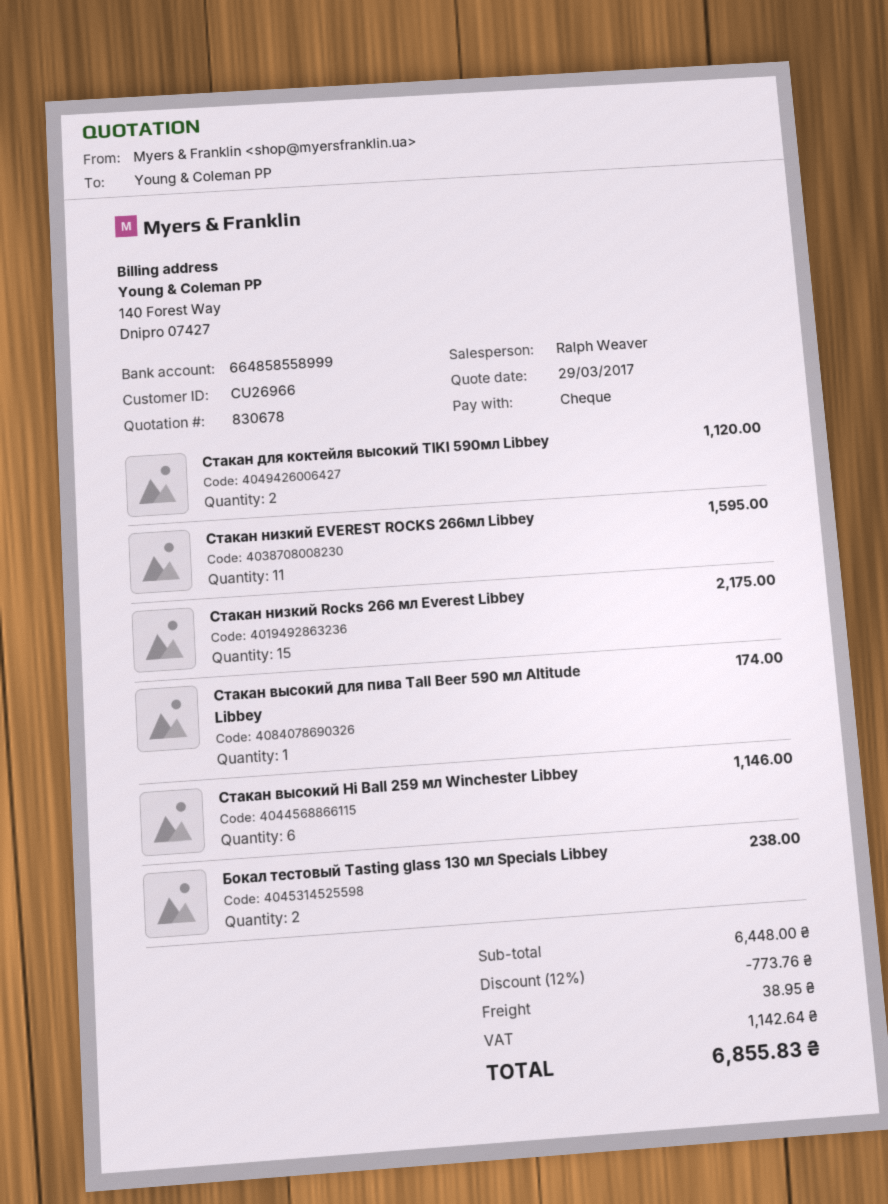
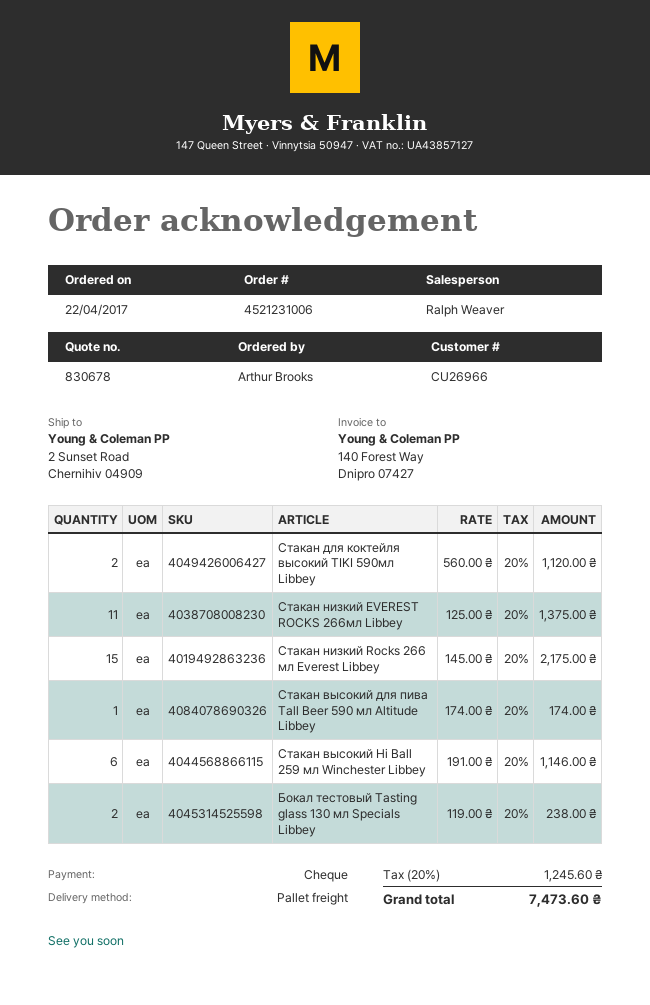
Стакан низкий EVEREST ROCKS 266мл Libbey: 11 for 1595.00 -> 11 for 1375.00
discount: 12% = 773.76 -> none
shipping: 38.95 -> none
tax: 1142.64 -> 1245.60
total: 6855.83 -> 7473.60

